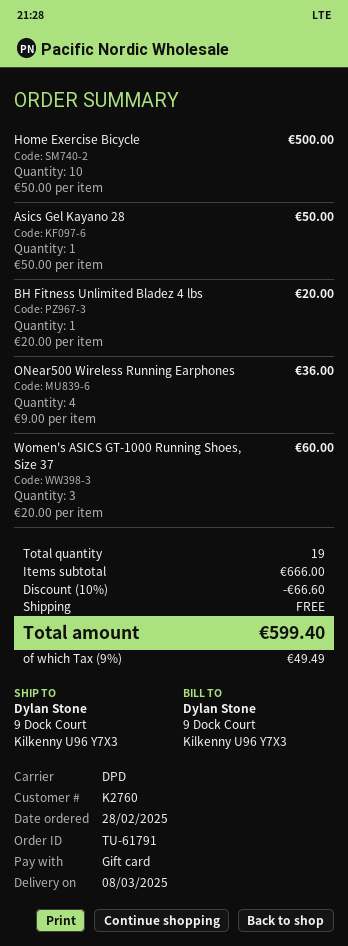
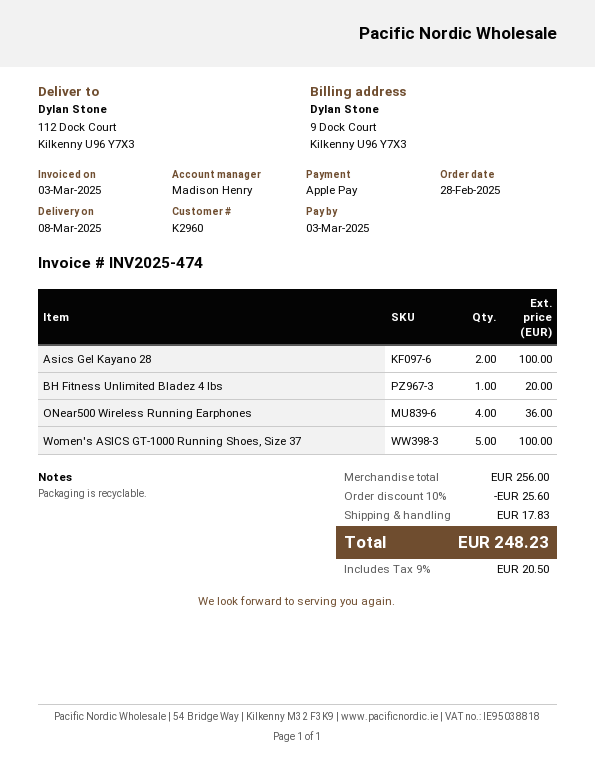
customer number: K2760 -> K2960
payment method: gift card -> Apple Pay
ship to: 9 Dock Court, Kilkenny U96 Y7X3 -> 112 Dock Court, Kilkenny U96 Y7X3
Home Exercise Bicycle: 10 for 500.00 -> none
Asics Gel Kayano 28: 1 for 50.00 -> 2 for 100.00
Women's ASICS GT-1000 Running Shoes, Size 37: 3 for 60.00 -> 5 for 100.00
subtotal: 666.00 -> 256.00
discount: 10% = 66.60 -> 10% = 25.60
shipping: 0.00 -> 17.83
tax: 9% = 49.49 -> 9% = 20.50
total: 599.40 -> 248.23

